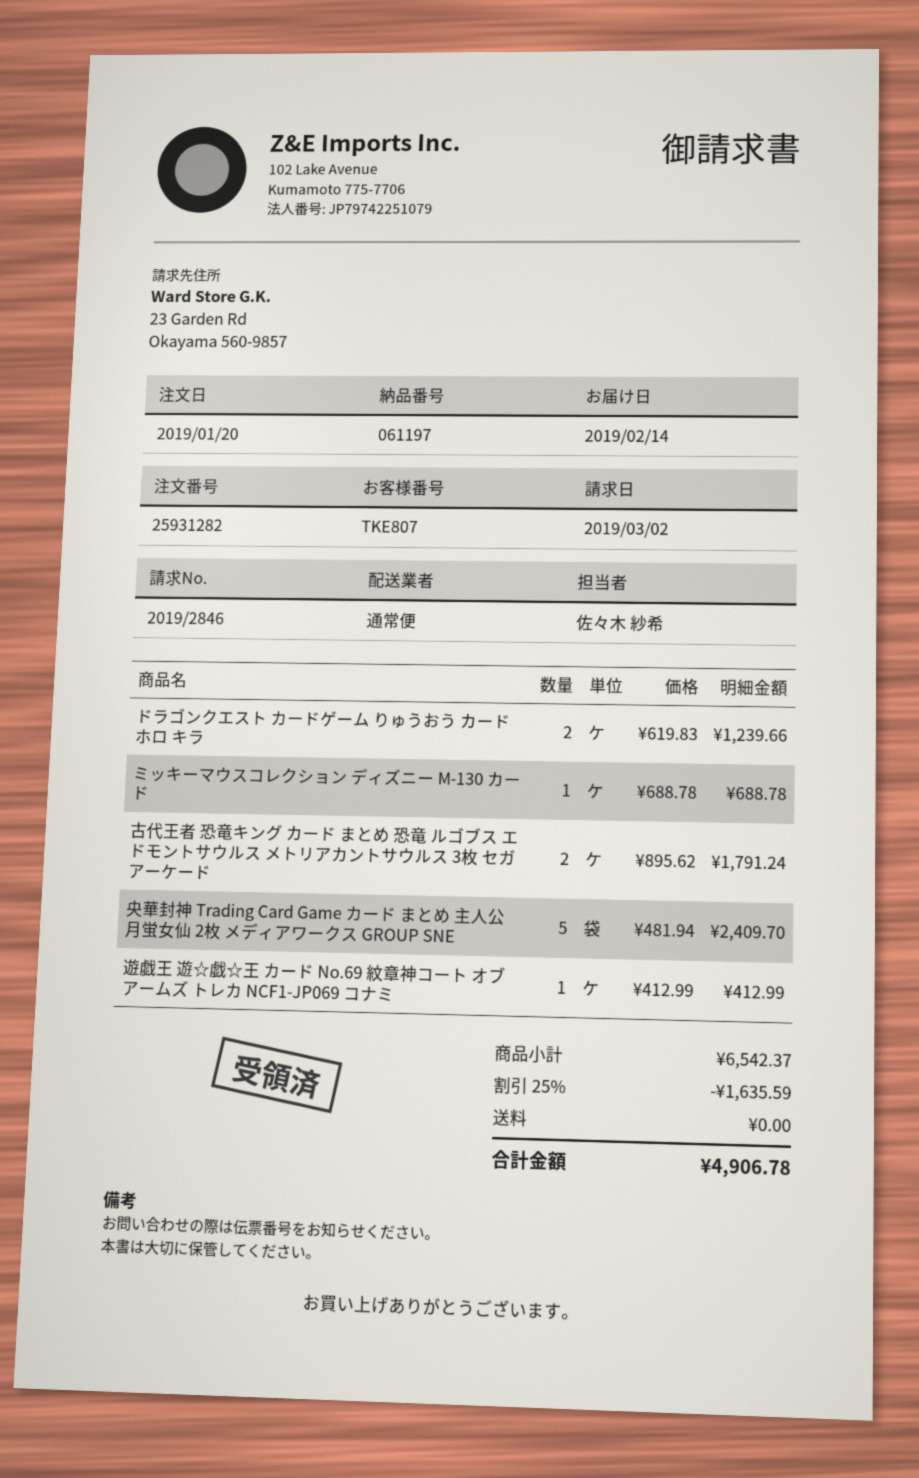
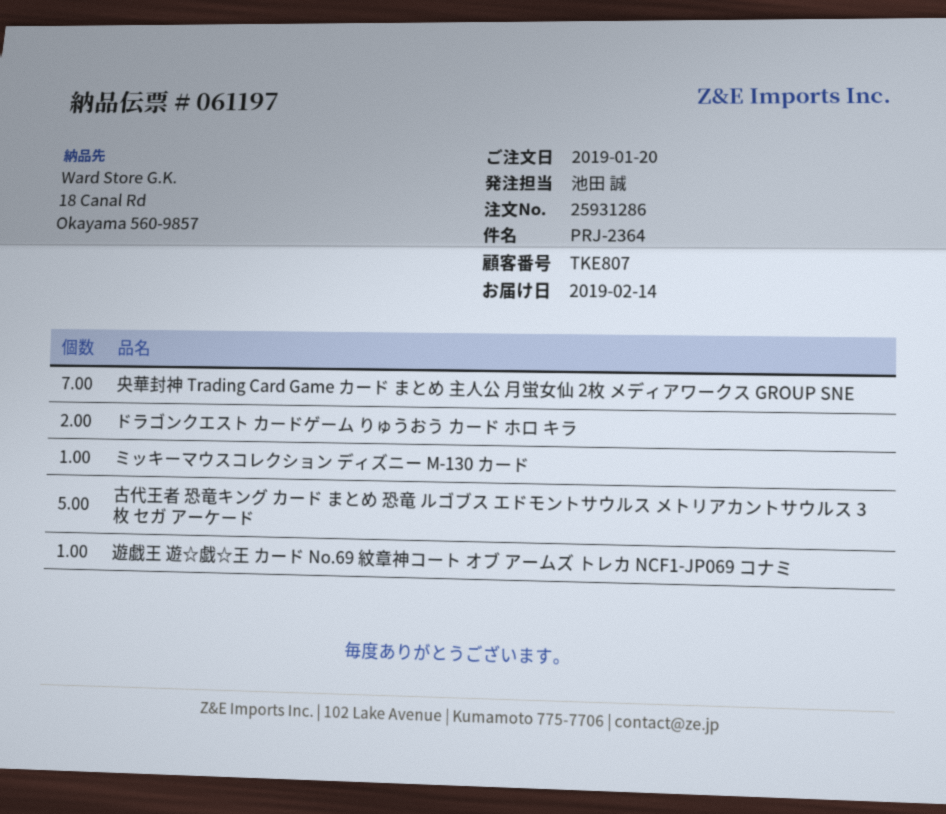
order number: 25931282 -> 25931286
古代王者 恐竜キング カード まとめ 恐竜 ルゴブス エドモントサウルス メトリアカントサウルス 3枚 セガ アーケード: 2 -> 5
央華封神 Trading Card Game カード まとめ 主人公 月蛍女仙 2枚 メディアワークス GROUP SNE: 5 -> 7

